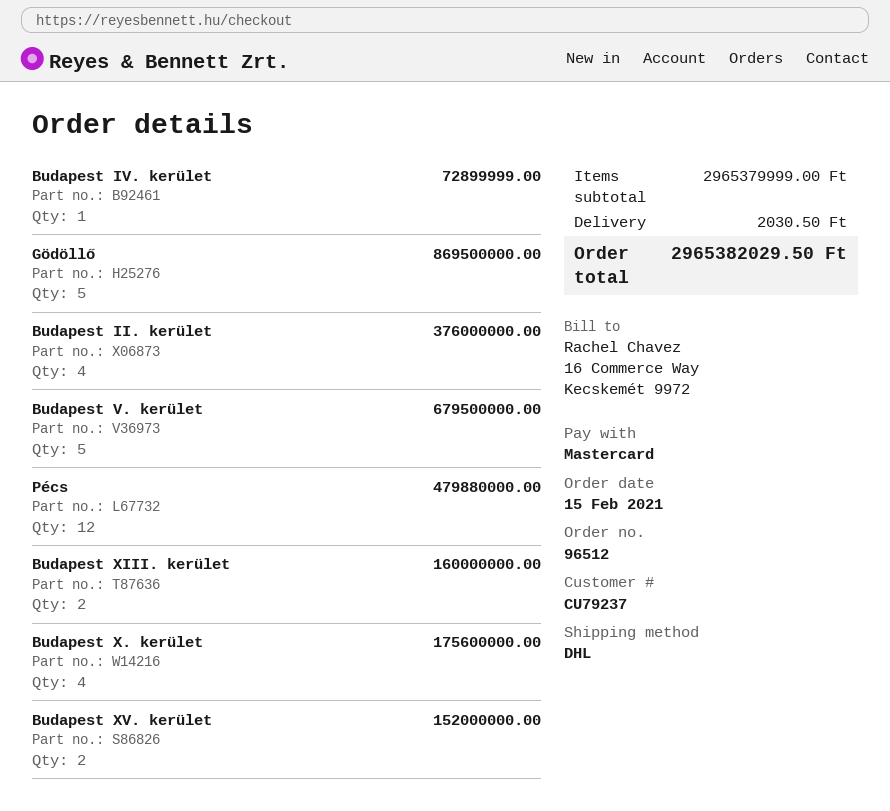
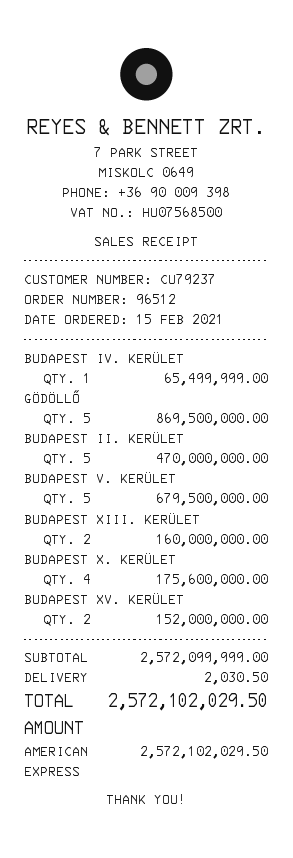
payment method: Mastercard -> American Express
Budapest IV. kerület: 1 for 72899999.00 -> 1 for 65499999.00
Budapest II. kerület: 4 for 376000000.00 -> 5 for 470000000.00
Pécs: 12 for 479880000.00 -> none
subtotal: 2965379999.00 -> 2572099999.00
total: 2965382029.50 -> 2572102029.50

